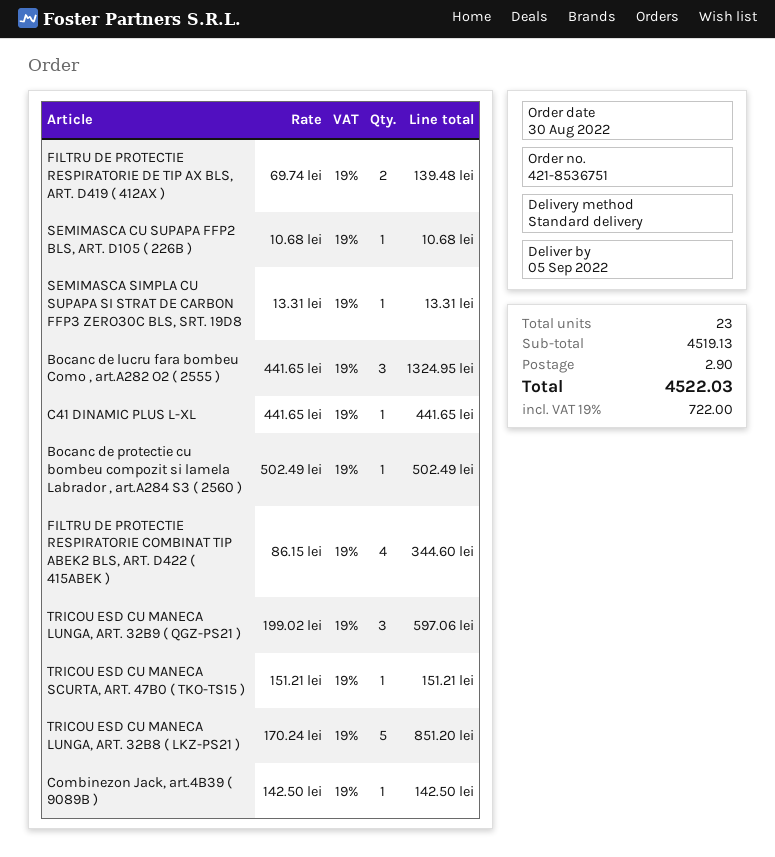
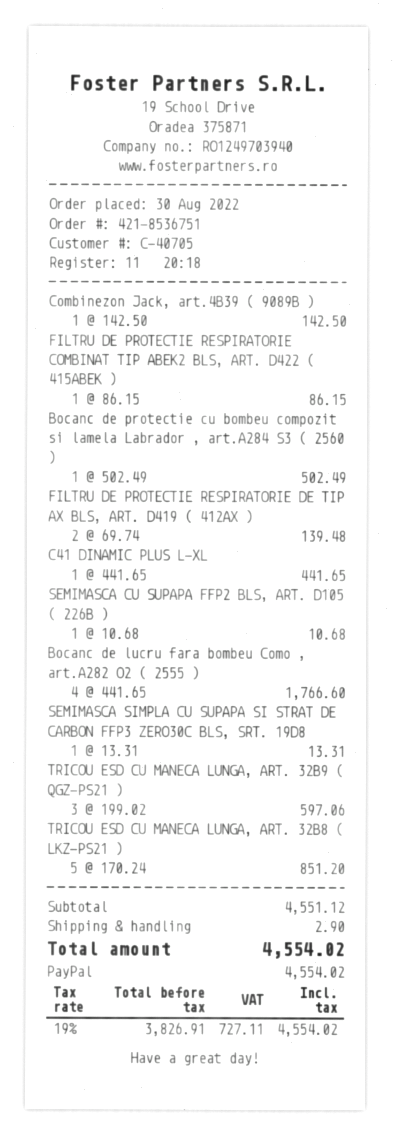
Bocanc de lucru fara bombeu Como , art.A282 O2 ( 2555 ): 3 x 441.65 = 1324.95 -> 4 x 441.65 = 1766.60
FILTRU DE PROTECTIE RESPIRATORIE COMBINAT TIP ABEK2 BLS, ART. D422 ( 415ABEK ): 4 x 86.15 = 344.60 -> 1 x 86.15 = 86.15
TRICOU ESD CU MANECA SCURTA, ART. 47B0 ( TKO-TS15 ): 1 x 151.21 = 151.21 -> none
subtotal: 4519.13 -> 4551.12
tax: 19% = 722.00 -> 19% = 727.11
total: 4522.03 -> 4554.02

